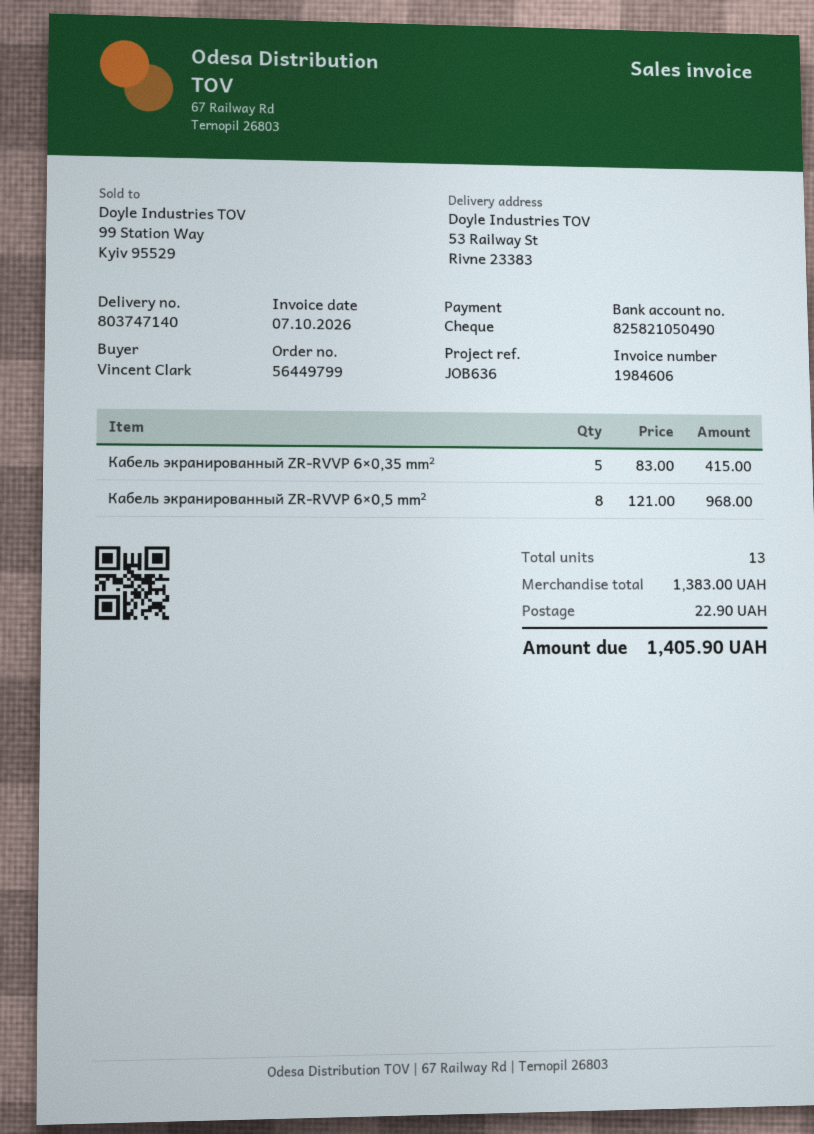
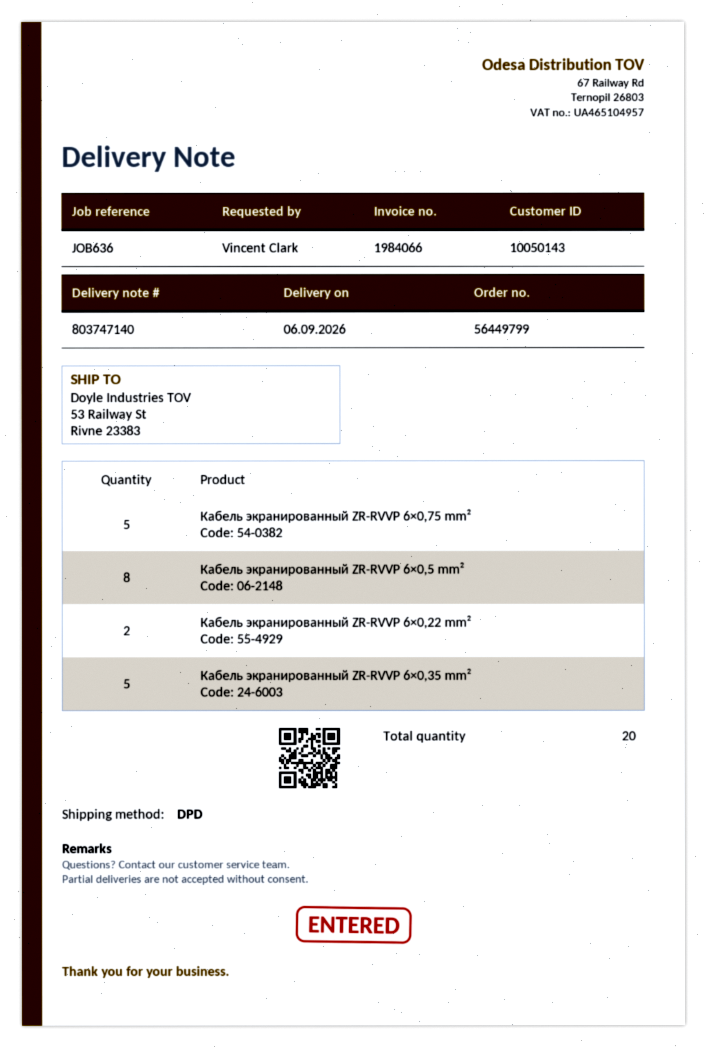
invoice number: 1984606 -> 1984066
Кабель экранированный ZR-RVVP 6×0,75 mm²: none -> 5
Кабель экранированный ZR-RVVP 6×0,22 mm²: none -> 2
total quantity: 13 -> 20

